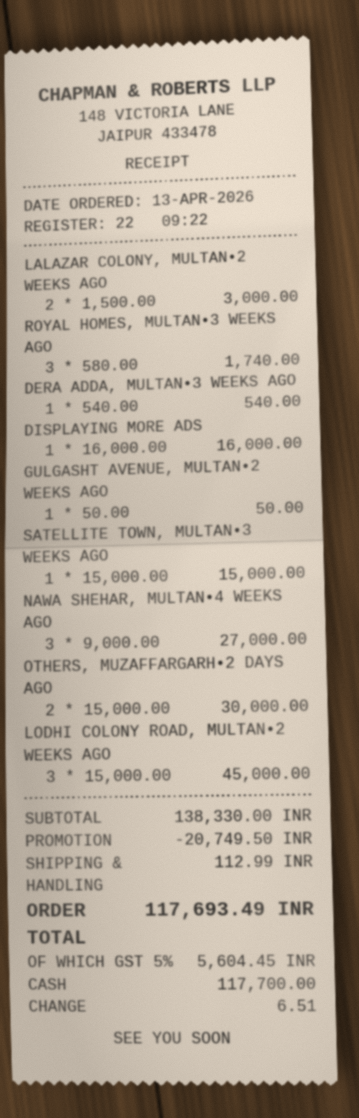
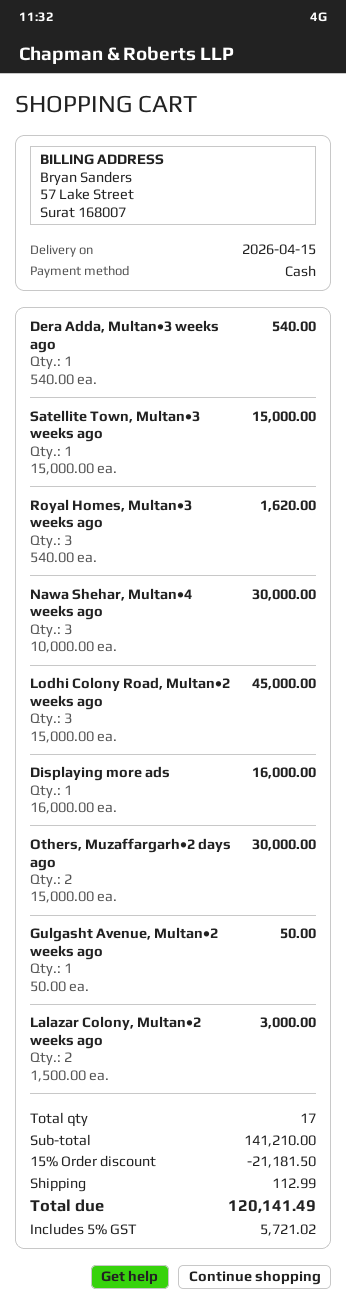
ROYAL HOMES, MULTAN•3 WEEKS AGO: 3 x 580.00 = 1740.00 -> 3 x 540.00 = 1620.00
NAWA SHEHAR, MULTAN•4 WEEKS AGO: 3 x 9000.00 = 27000.00 -> 3 x 10000.00 = 30000.00
subtotal: 138330.00 -> 141210.00
discount: 20749.50 -> 21181.50
tax: 5% = 5604.45 -> 5% = 5721.02
total: 117693.49 -> 120141.49

